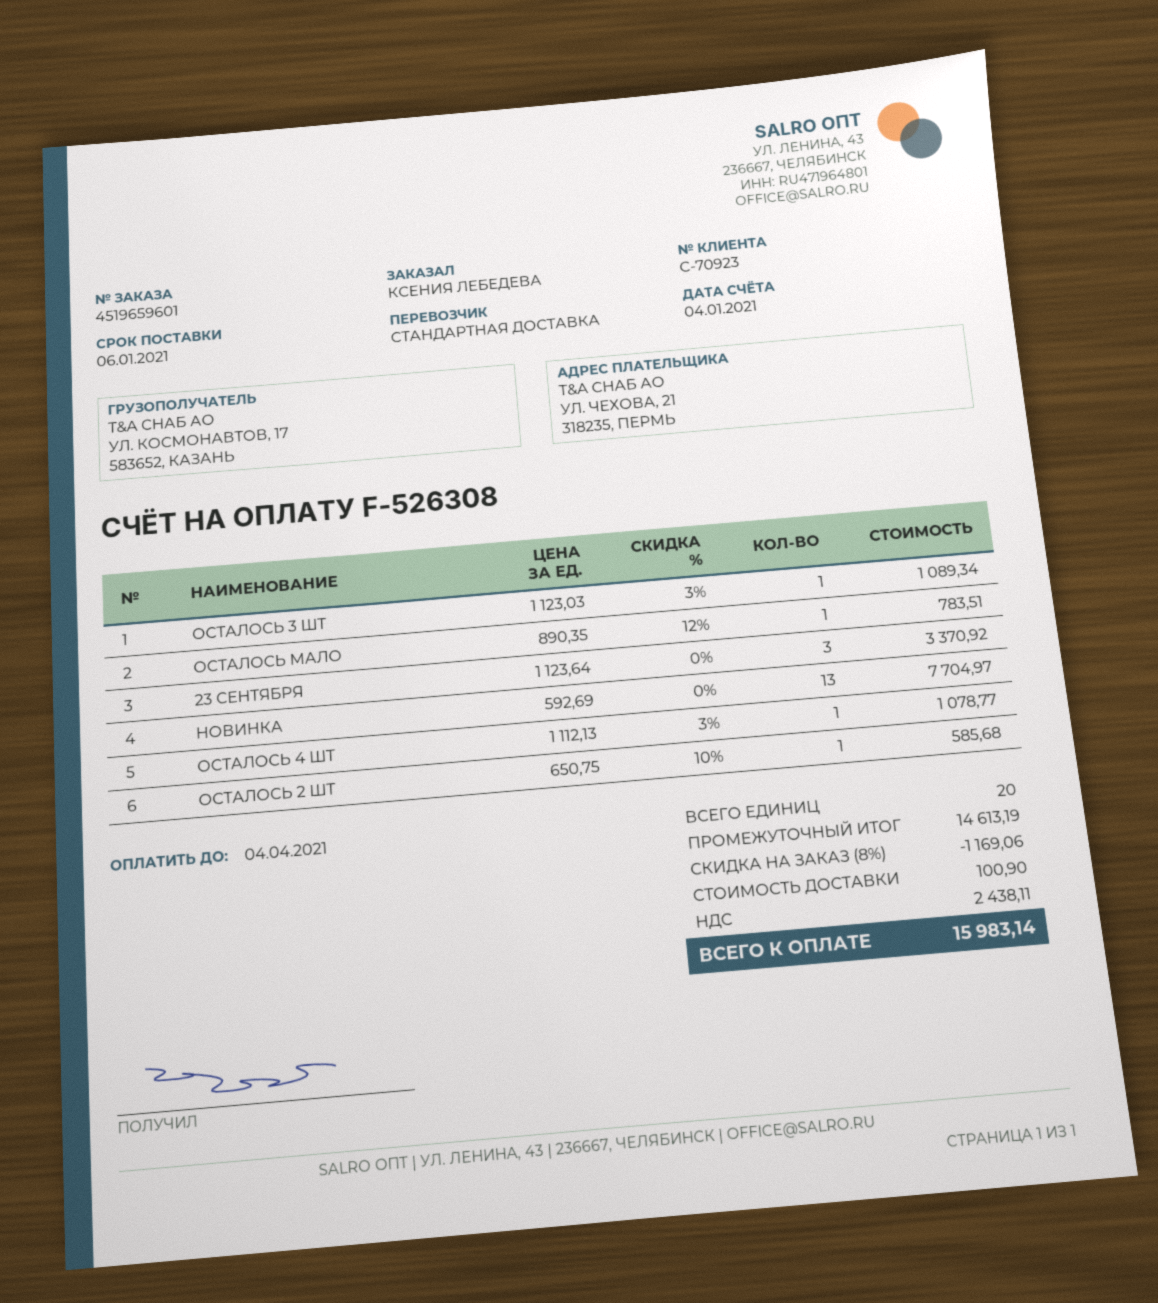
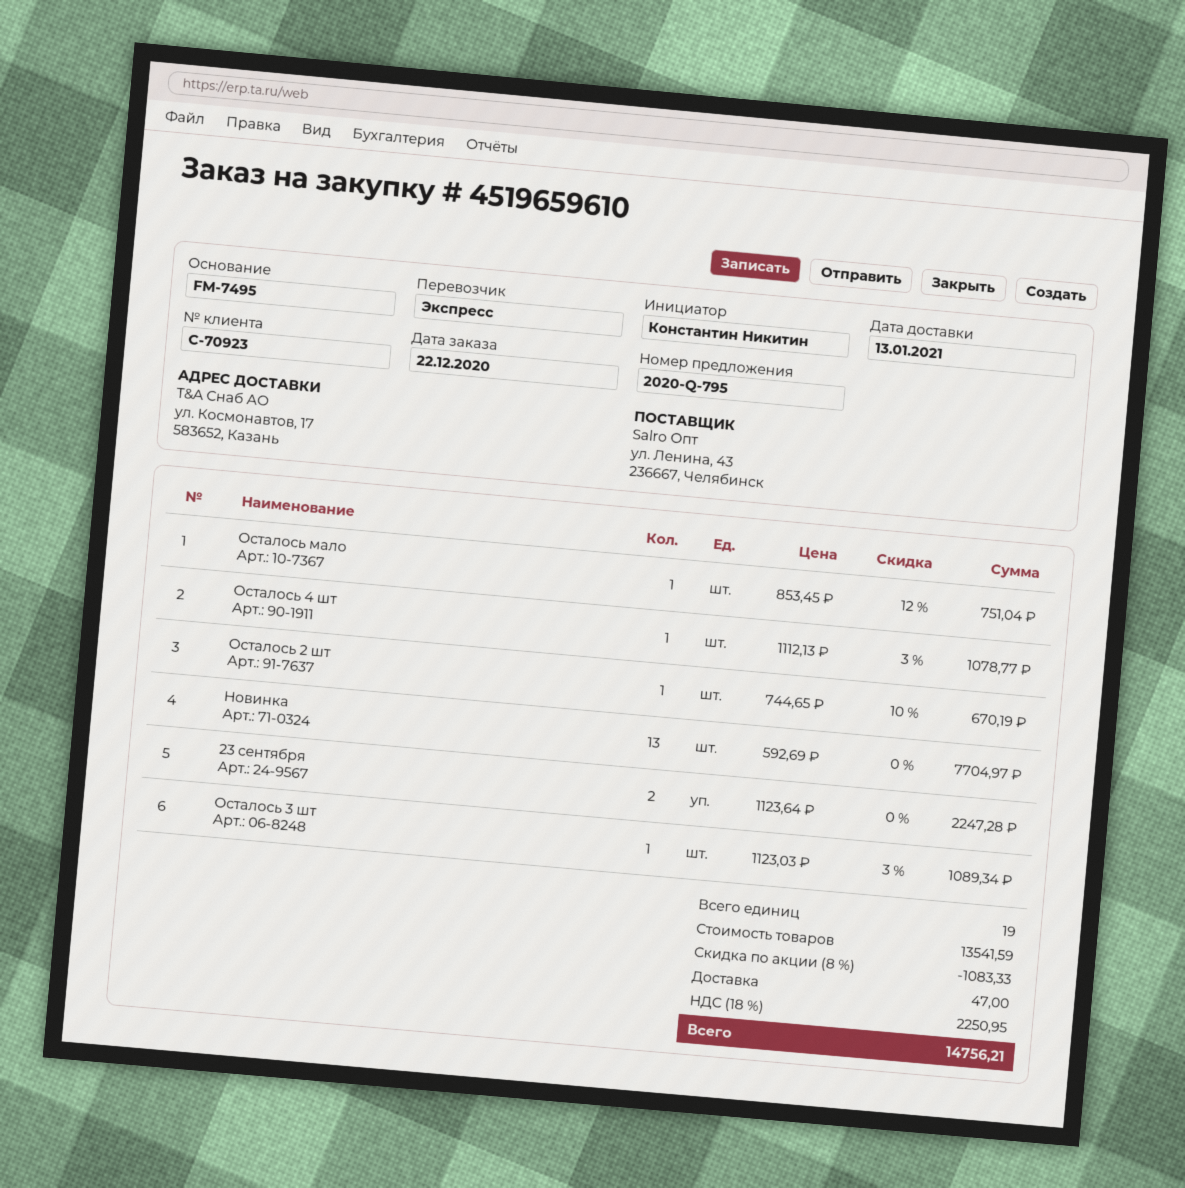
order number: 4519659601 -> 4519659610
delivery date: 2021-01-06 -> 2021-01-13
ordered by: КСЕНИЯ ЛЕБЕДЕВА -> Константин Никитин
shipping method: standard -> express
ОСТАЛОСЬ МАЛО: 1 x 890.35 - 12% = 783.51 -> 1 x 853.45 - 12% = 751.04
23 СЕНТЯБРЯ: 3 x 1123.64 = 3370.92 -> 2 x 1123.64 = 2247.28
ОСТАЛОСЬ 2 ШТ: 1 x 650.75 - 10% = 585.68 -> 1 x 744.65 - 10% = 670.19
total quantity: 20 -> 19
subtotal: 14613.19 -> 13541.59
discount: 8% = 1169.06 -> 8% = 1083.33
shipping: 100.90 -> 47.00
tax: 2438.11 -> 2250.95
total: 15983.14 -> 14756.21

